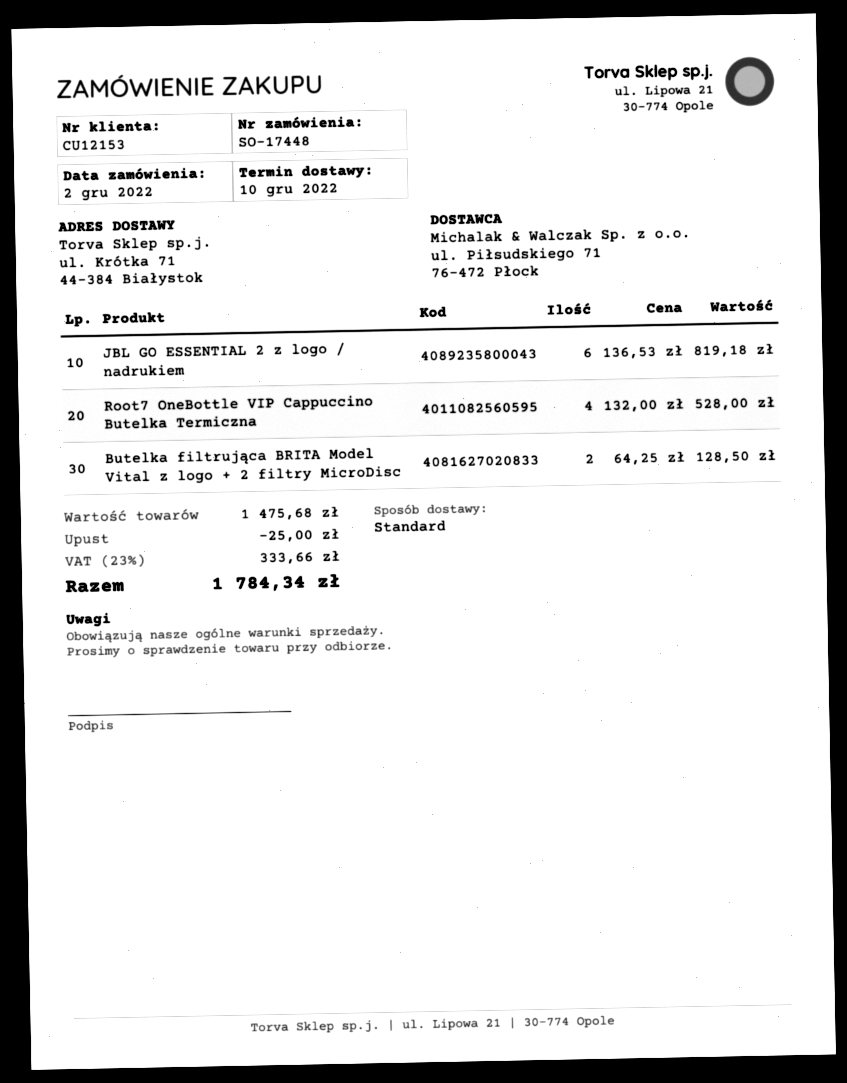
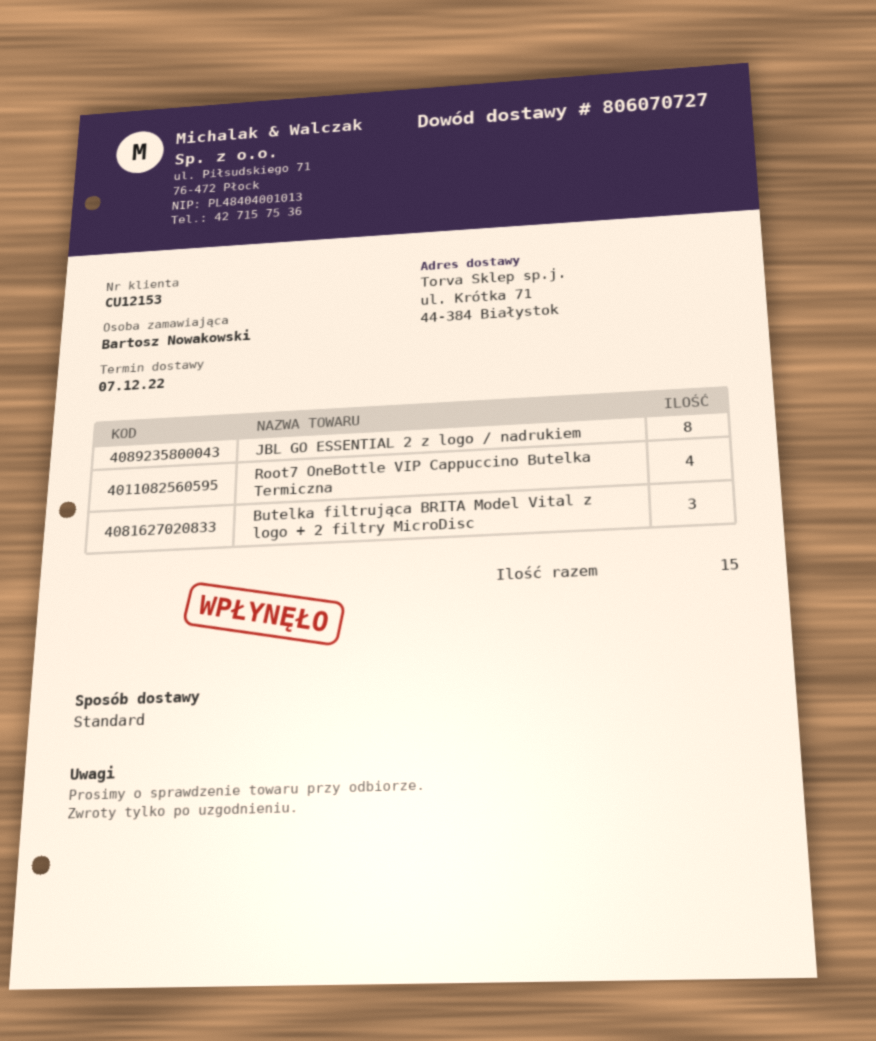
delivery date: 2022-12-10 -> 2022-12-07
JBL GO ESSENTIAL 2 z logo / nadrukiem: 6 -> 8
Butelka filtrująca BRITA Model Vital z logo + 2 filtry MicroDisc: 2 -> 3

